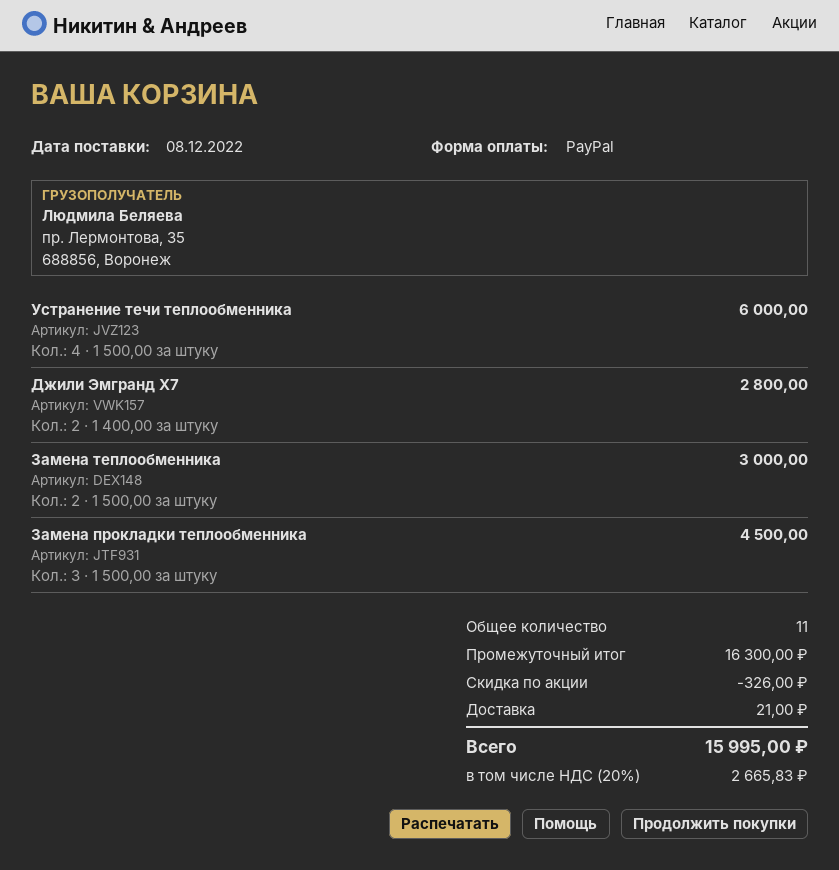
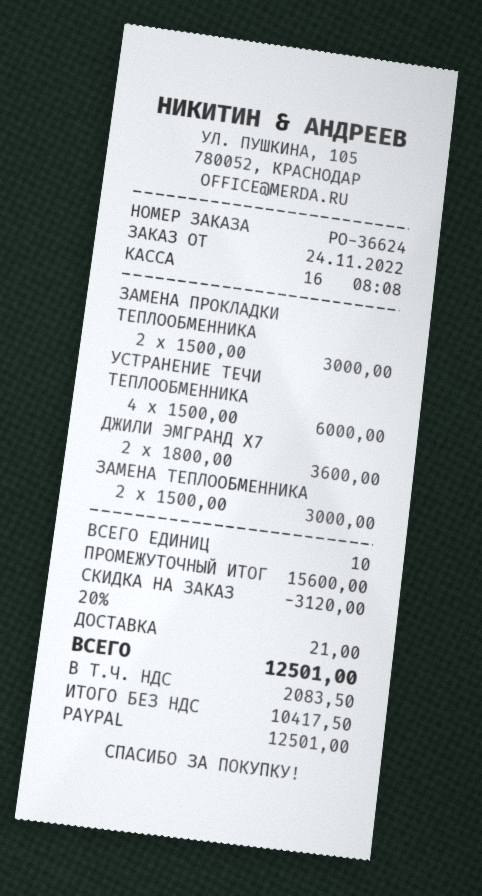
Джили Эмгранд Х7: 2 x 1400.00 = 2800.00 -> 2 x 1800.00 = 3600.00
Замена прокладки теплообменника: 3 x 1500.00 = 4500.00 -> 2 x 1500.00 = 3000.00
total quantity: 11 -> 10
subtotal: 16300.00 -> 15600.00
discount: 326.00 -> 3120.00
tax: 2665.83 -> 2083.50
total: 15995.00 -> 12501.00

